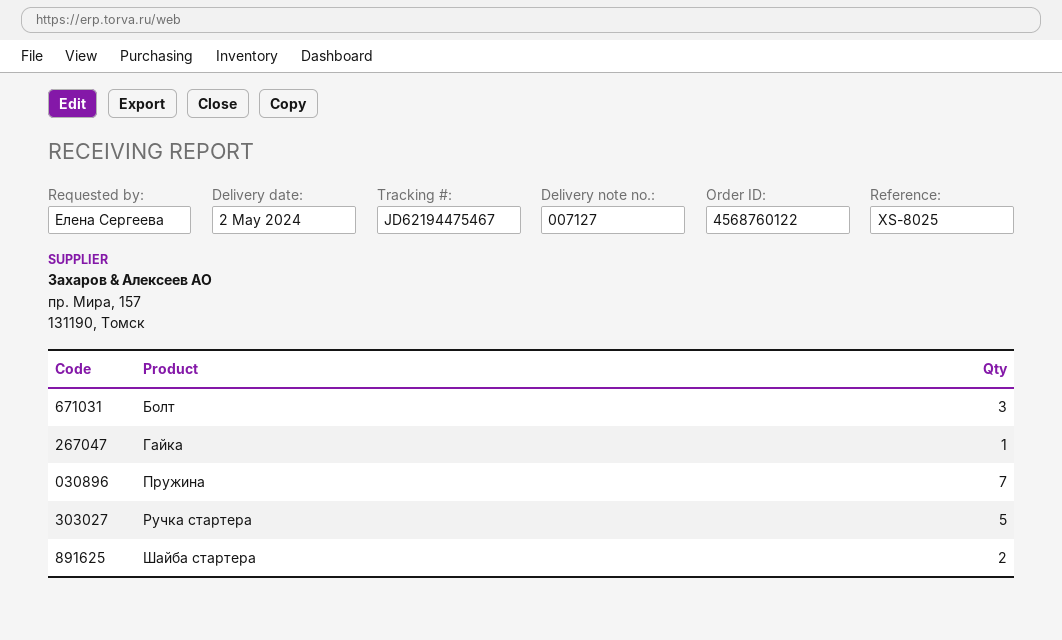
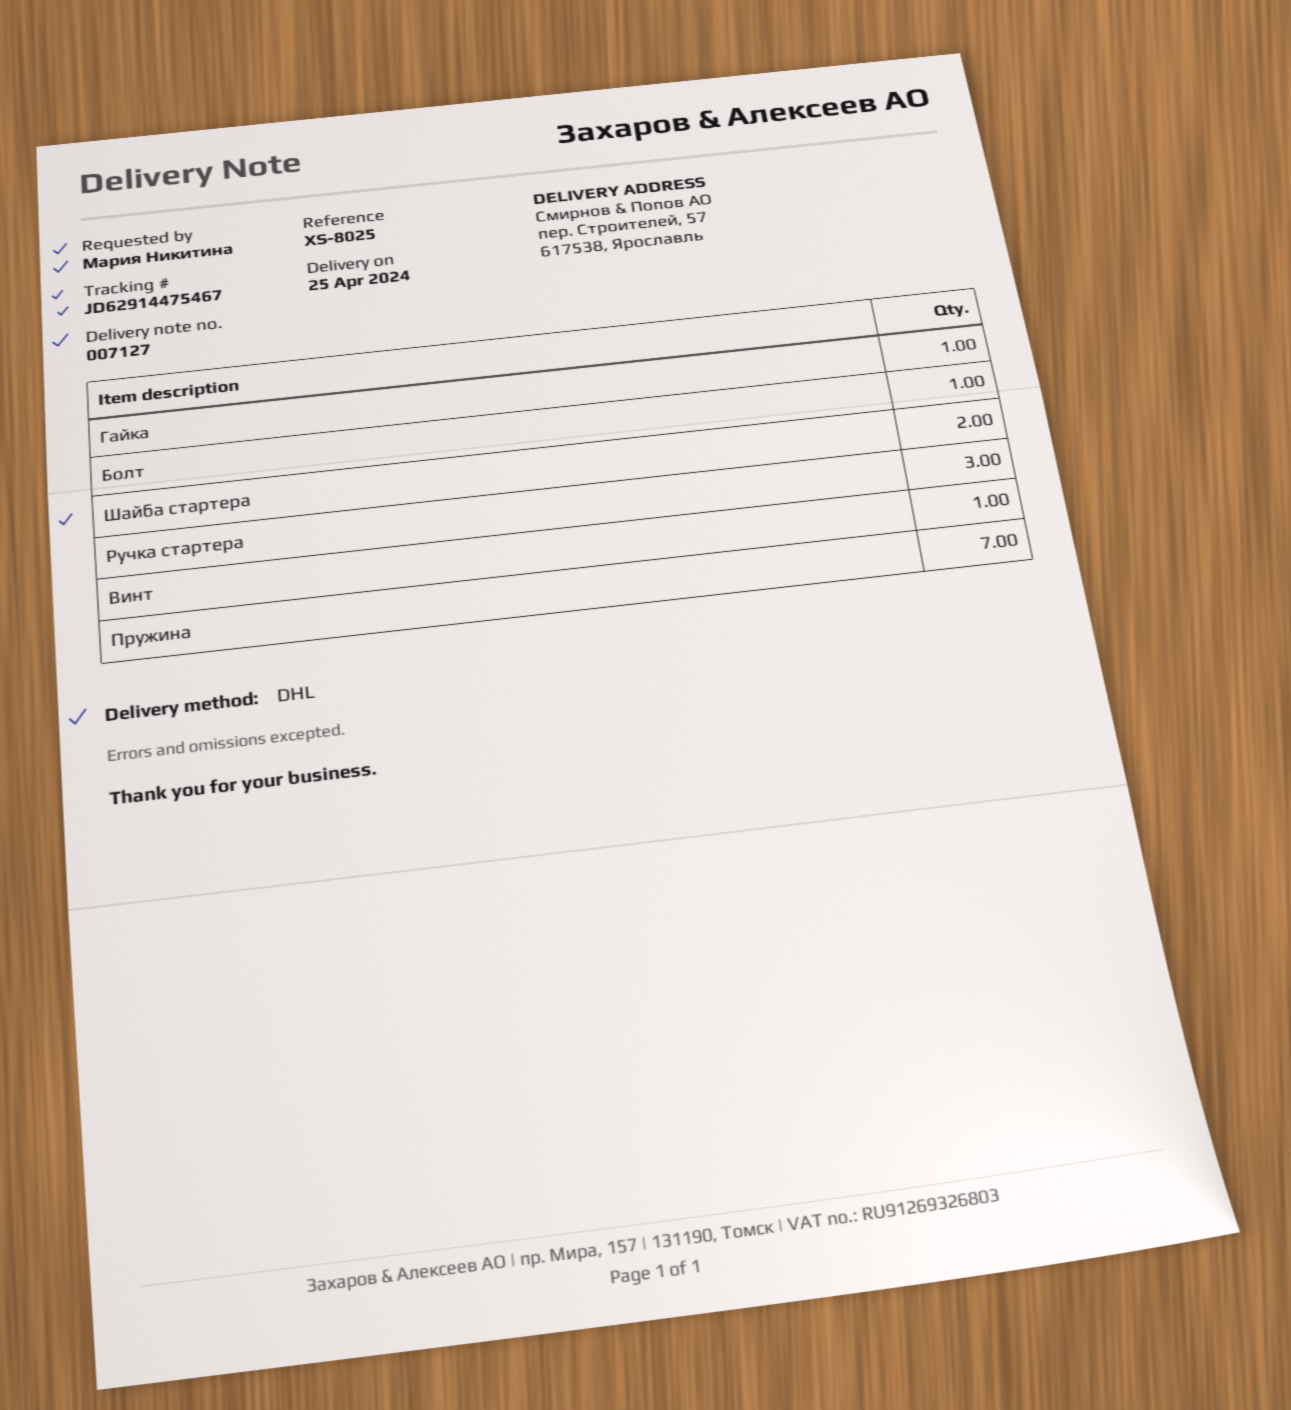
delivery date: 2024-05-02 -> 2024-04-25
ordered by: Елена Сергеева -> Мария Никитина
tracking number: JD62194475467 -> JD62914475467
Болт: 3 -> 1
Ручка стартера: 5 -> 3
Винт: none -> 1

